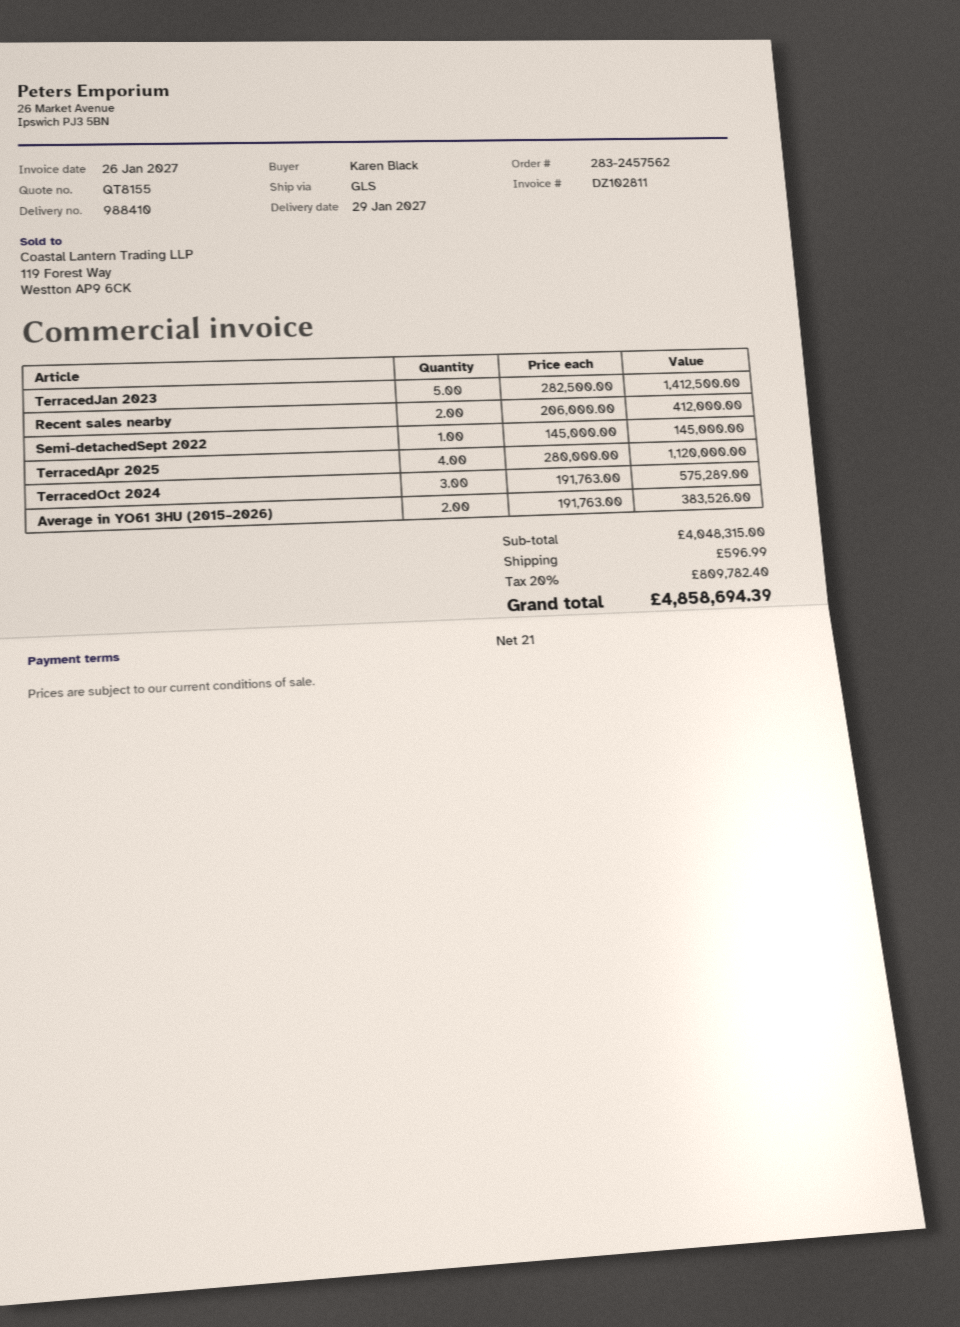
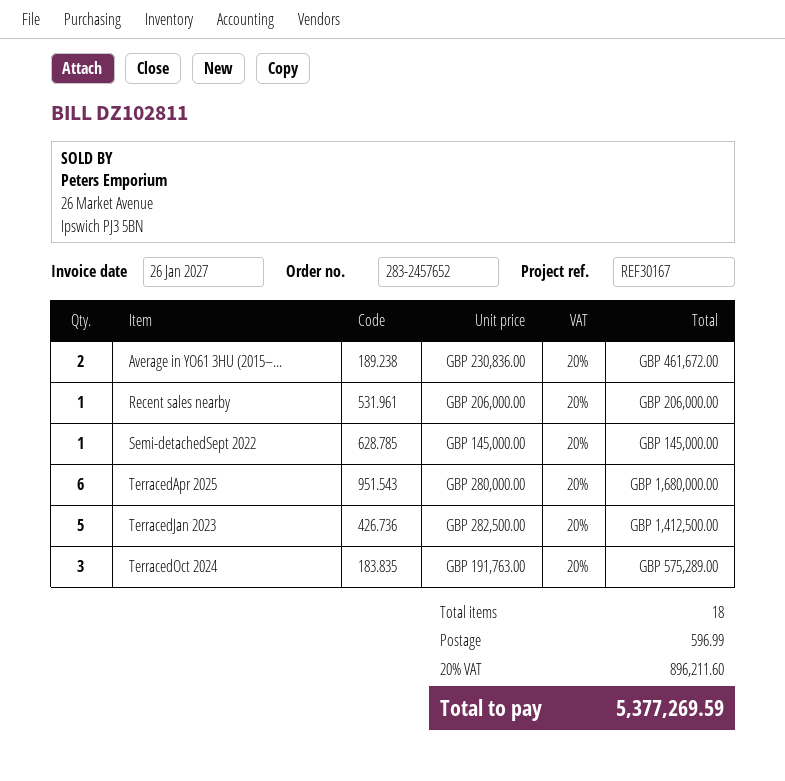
order number: 283-2457562 -> 283-2457652
Recent sales nearby: 2 x 206000.00 = 412000.00 -> 1 x 206000.00 = 206000.00
TerracedApr 2025: 4 x 280000.00 = 1120000.00 -> 6 x 280000.00 = 1680000.00
Average in YO61 3HU (2015–2026): 2 x 191763.00 = 383526.00 -> 2 x 230836.00 = 461672.00
tax: 20% = 809782.40 -> 20% = 896211.60
total: 4858694.39 -> 5377269.59

